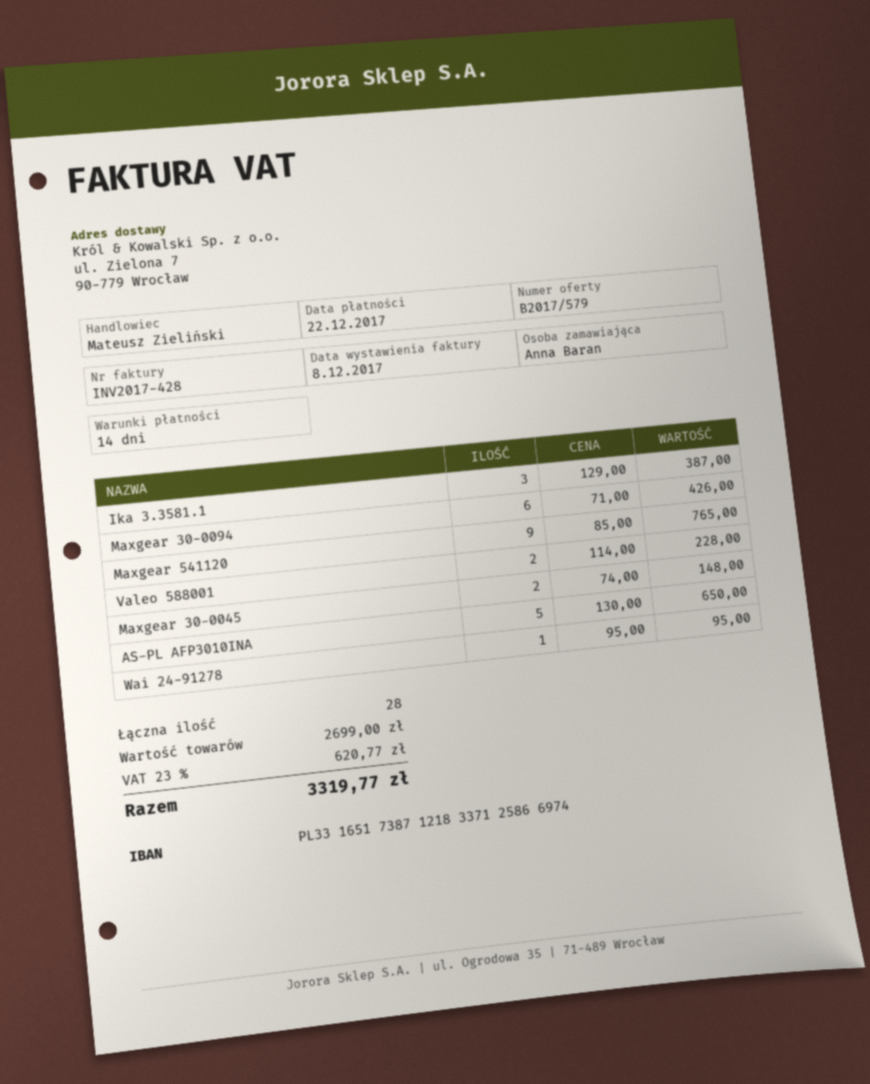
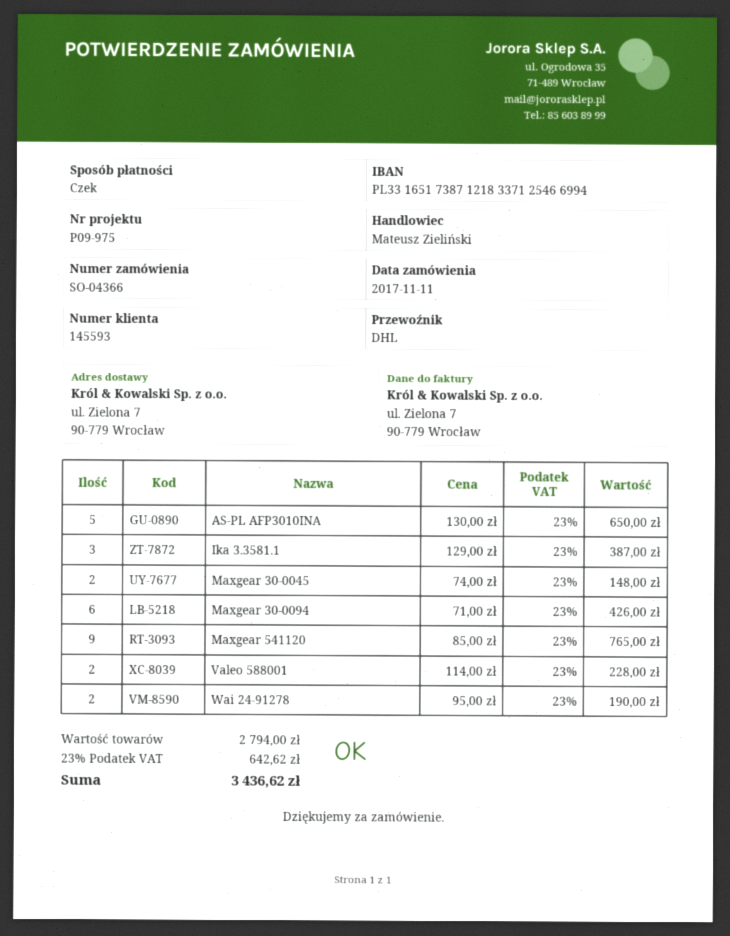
bank account: PL33165173871218337125866974 -> PL33165173871218337125466994
Wai 24-91278: 1 x 95.00 = 95.00 -> 2 x 95.00 = 190.00
subtotal: 2699.00 -> 2794.00
tax: 23% = 620.77 -> 23% = 642.62
total: 3319.77 -> 3436.62

